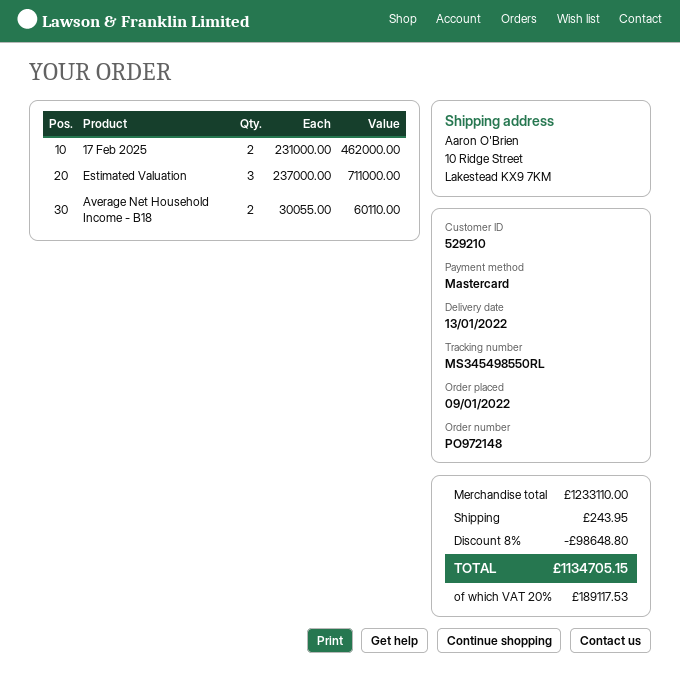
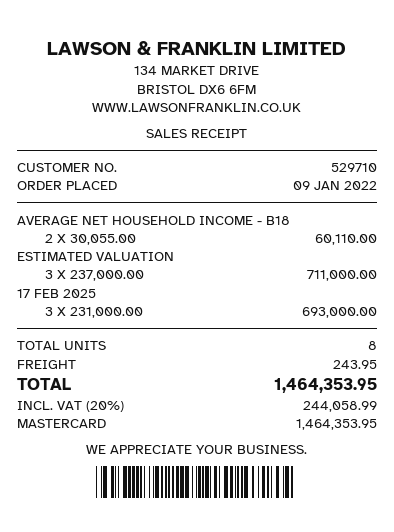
customer number: 529210 -> 529710
17 Feb 2025: 2 x 231000.00 = 462000.00 -> 3 x 231000.00 = 693000.00
discount: 8% = 98648.80 -> none
tax: 20% = 189117.53 -> 20% = 244058.99
total: 1134705.15 -> 1464353.95

